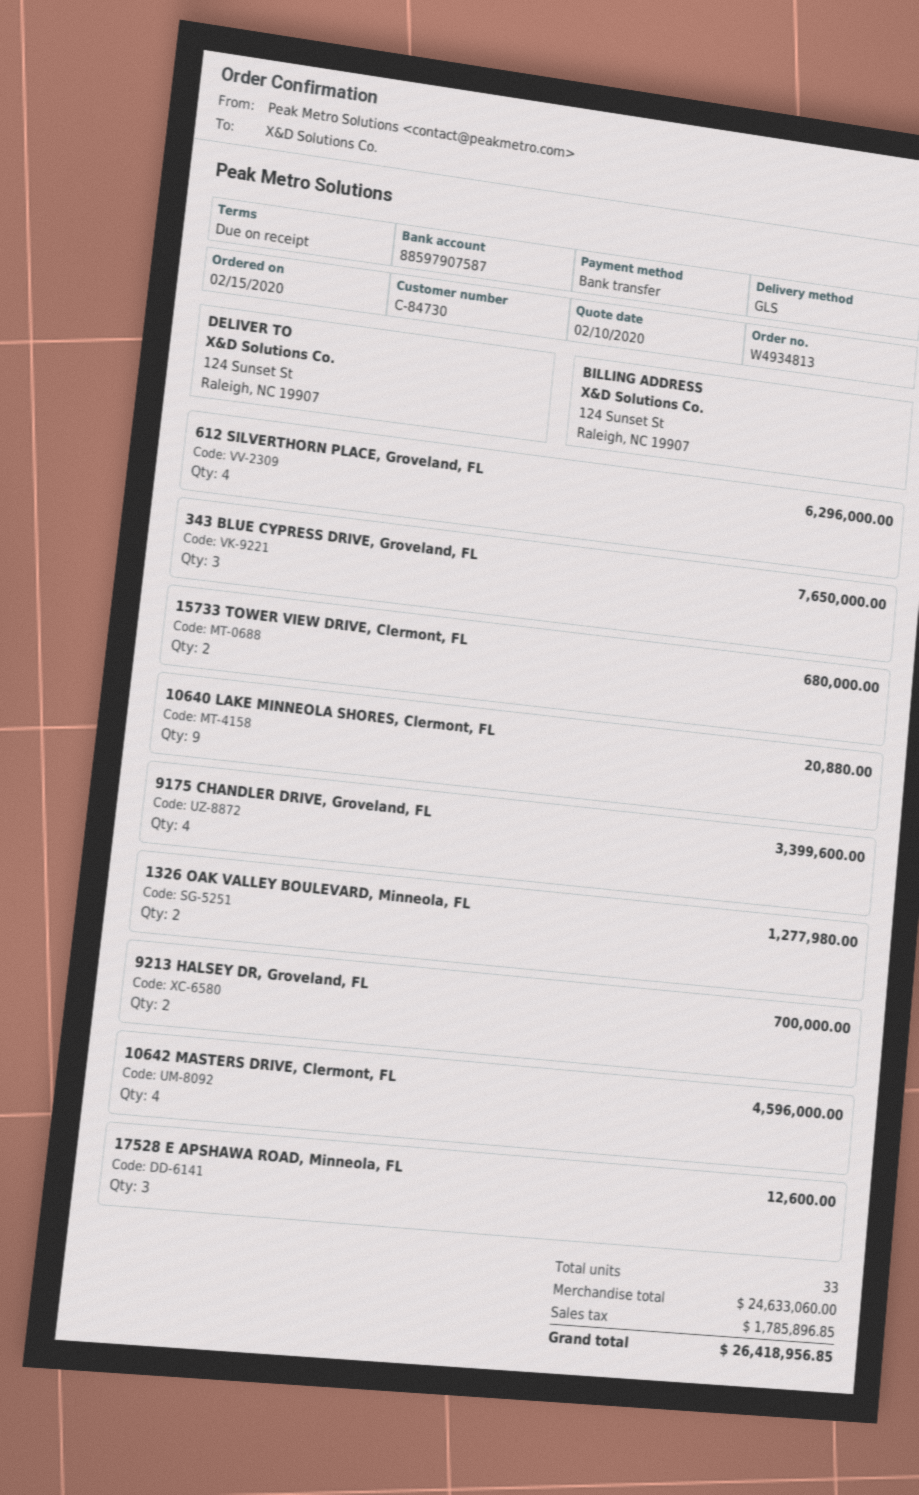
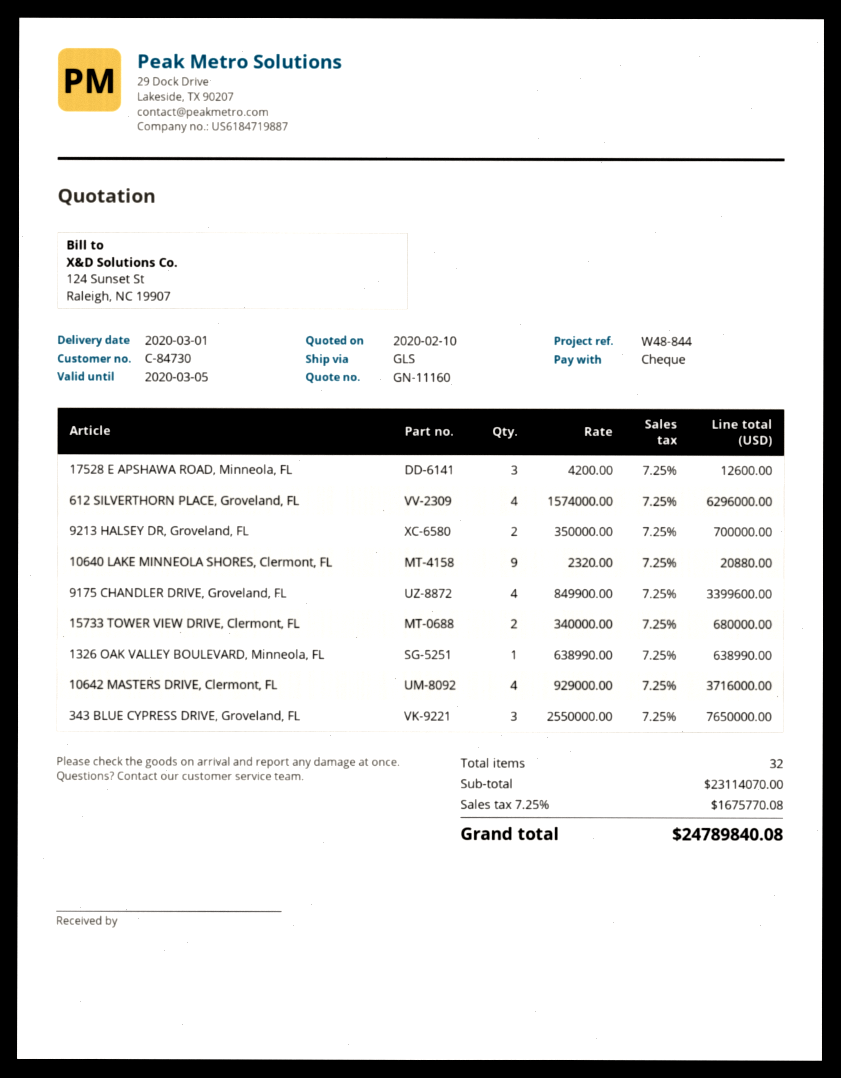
payment method: bank transfer -> cheque
1326 OAK VALLEY BOULEVARD, Minneola, FL: 2 for 1277980.00 -> 1 for 638990.00
10642 MASTERS DRIVE, Clermont, FL: 4 for 4596000.00 -> 4 for 3716000.00
total quantity: 33 -> 32
subtotal: 24633060.00 -> 23114070.00
tax: 1785896.85 -> 1675770.08
total: 26418956.85 -> 24789840.08

